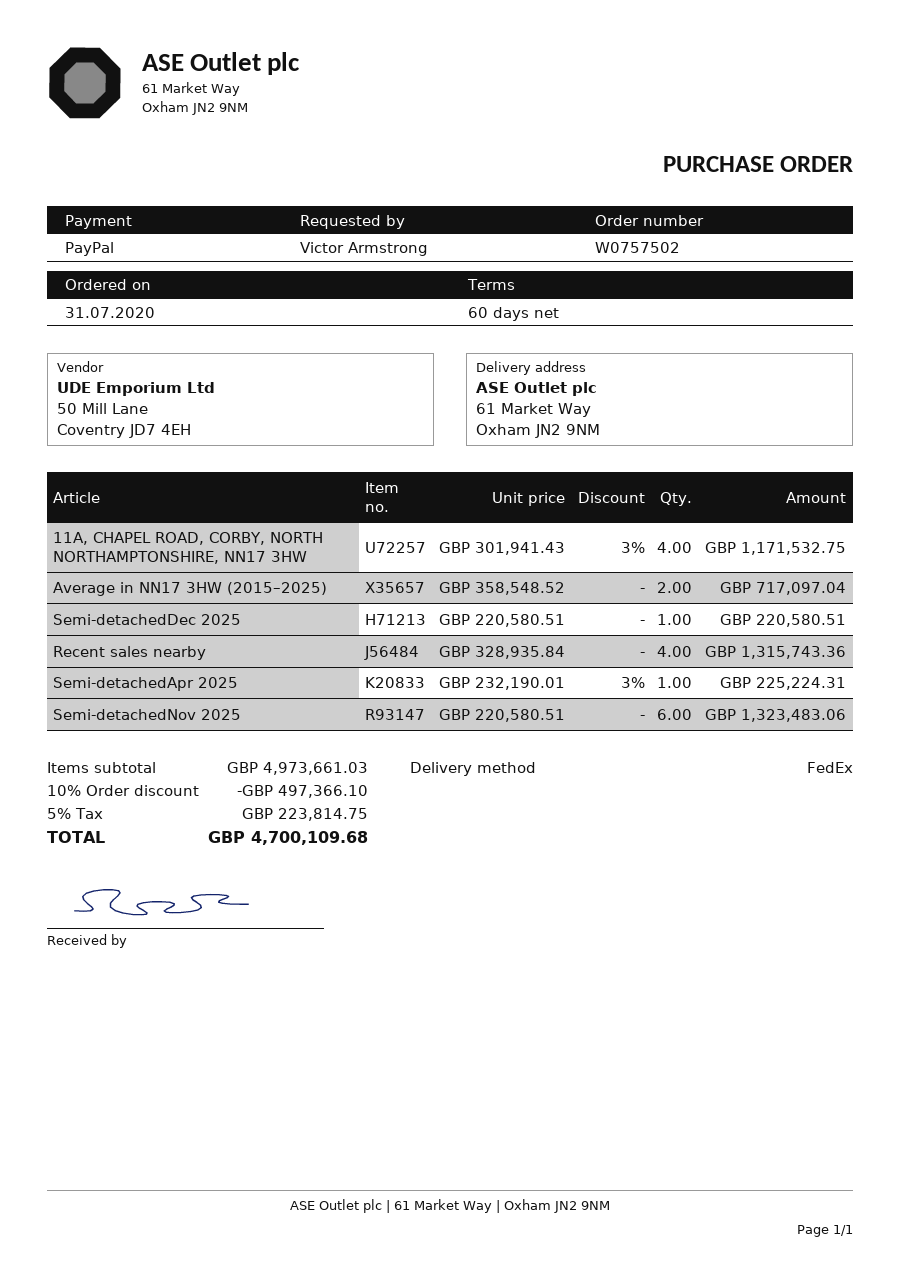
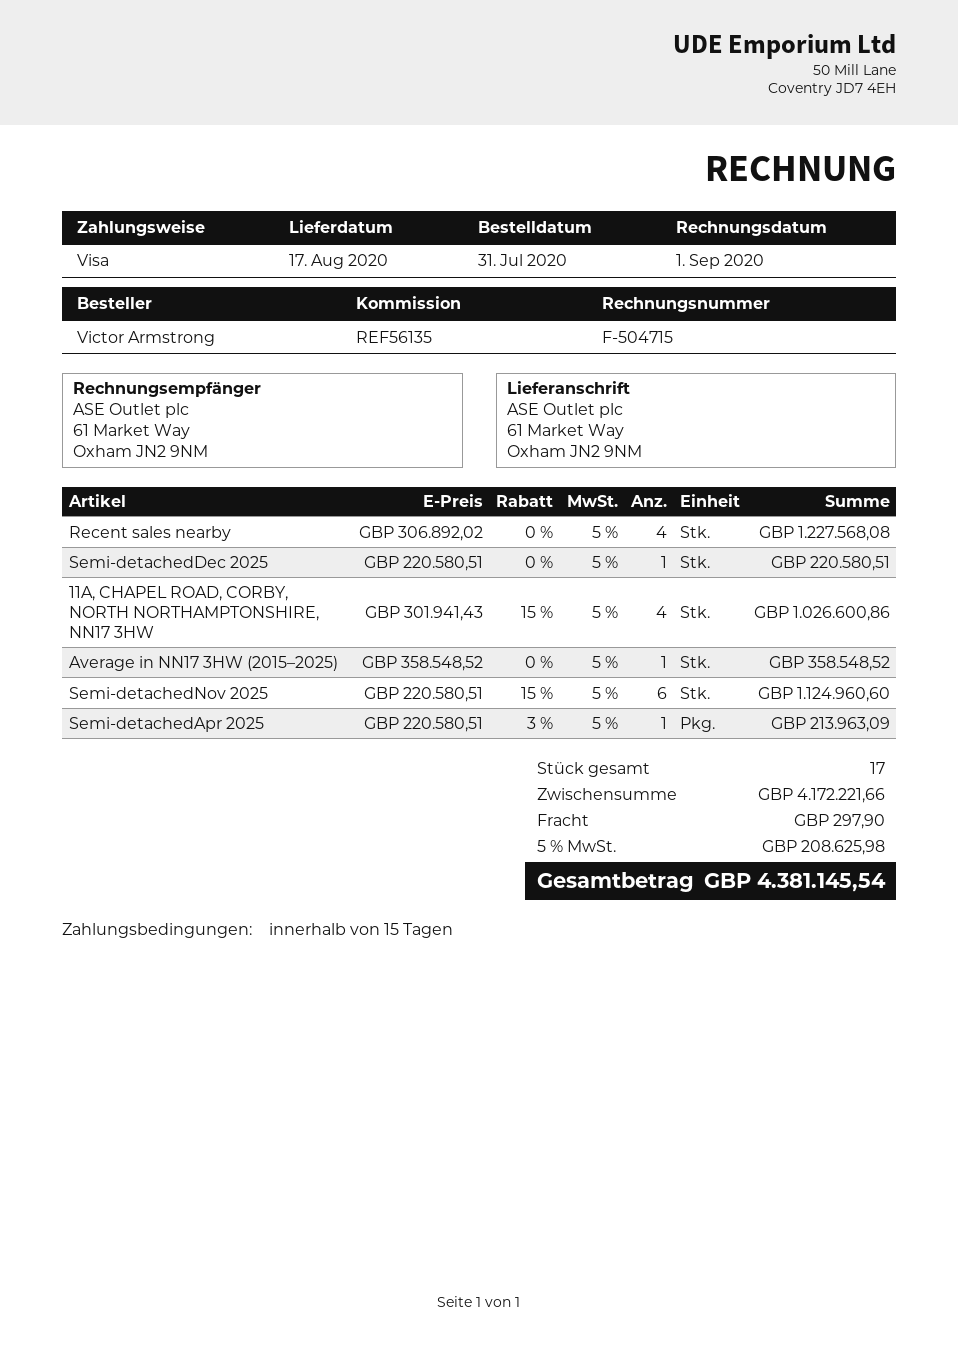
payment terms: 60 days -> 15 days
payment method: PayPal -> Visa
11A, CHAPEL ROAD, CORBY, NORTH NORTHAMPTONSHIRE, NN17 3HW: 4 x 301941.43 - 3% = 1171532.75 -> 4 x 301941.43 - 15% = 1026600.86
Average in NN17 3HW (2015–2025): 2 x 358548.52 = 717097.04 -> 1 x 358548.52 = 358548.52
Recent sales nearby: 4 x 328935.84 = 1315743.36 -> 4 x 306892.02 = 1227568.08
Semi-detachedApr 2025: 1 x 232190.01 - 3% = 225224.31 -> 1 x 220580.51 - 3% = 213963.09
Semi-detachedNov 2025: 6 x 220580.51 = 1323483.06 -> 6 x 220580.51 - 15% = 1124960.60
subtotal: 4973661.03 -> 4172221.66
discount: 10% = 497366.10 -> none
shipping: none -> 297.90
tax: 5% = 223814.75 -> 5% = 208625.98
total: 4700109.68 -> 4381145.54

